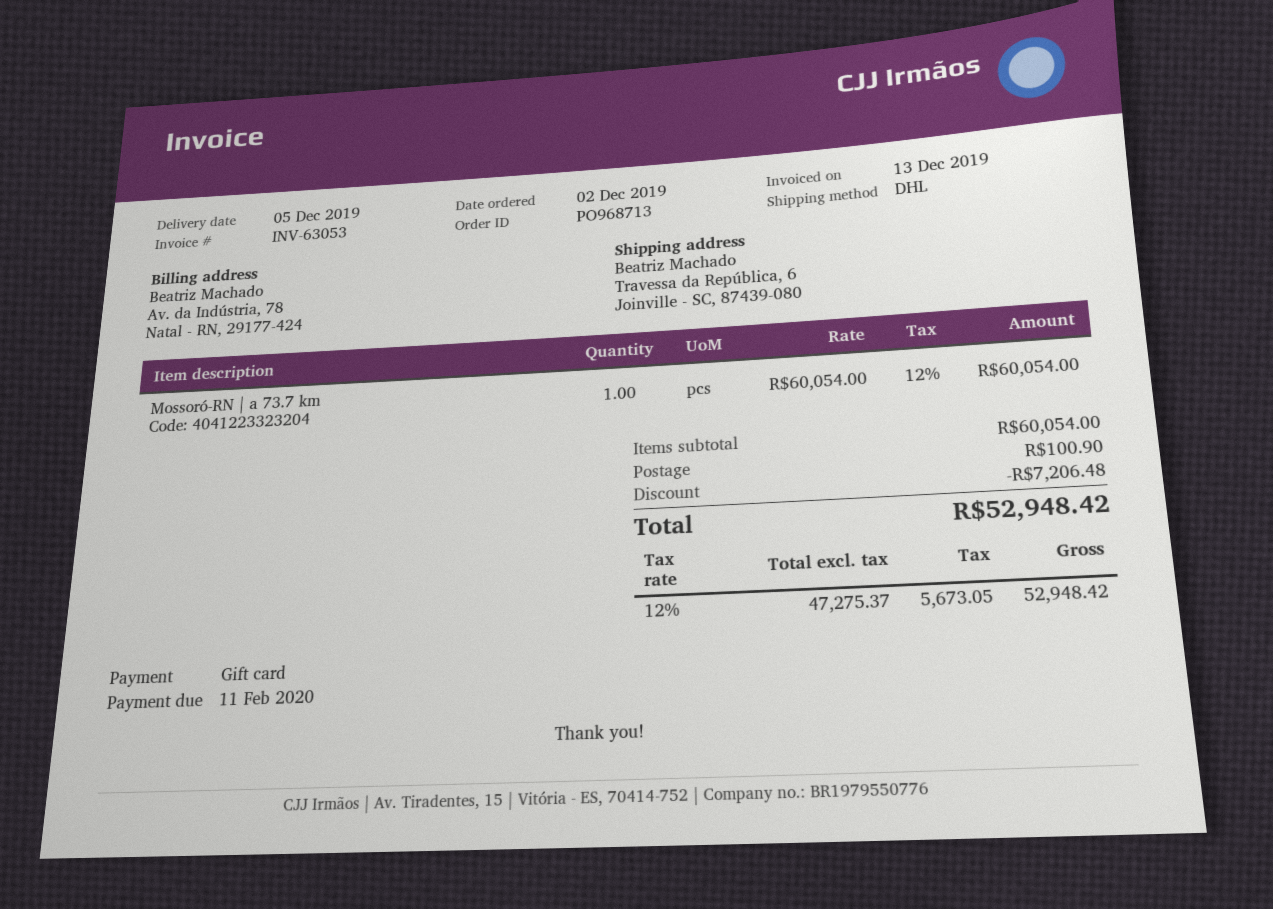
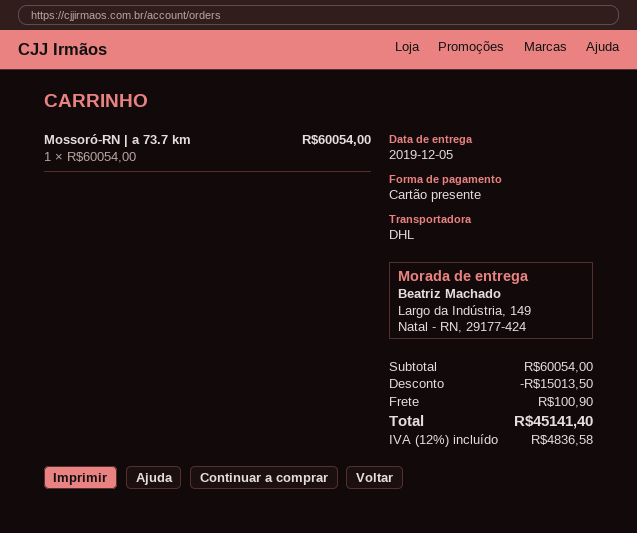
ship to: Travessa da República, 6, Joinville - SC, 87439-080 -> Largo da Indústria, 149, Natal - RN, 29177-424
discount: 7206.48 -> 15013.50
tax: 12% = 5673.05 -> 12% = 4836.58
total: 52948.42 -> 45141.40

